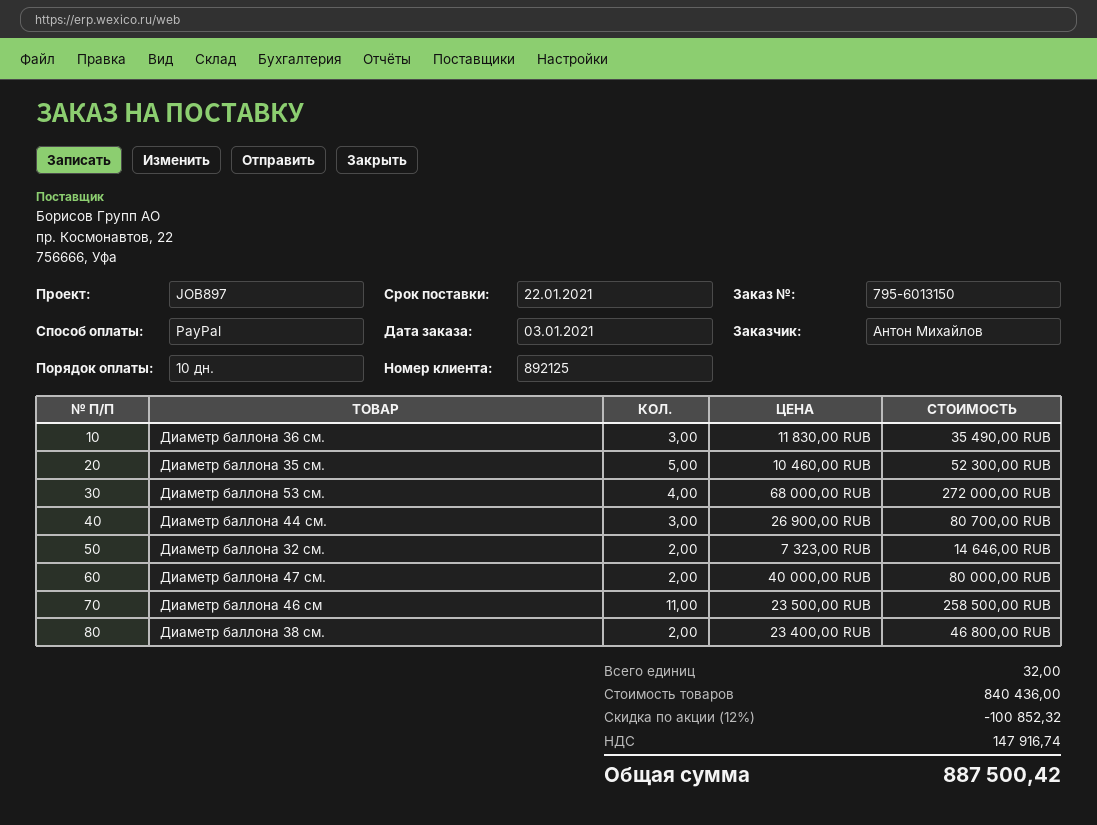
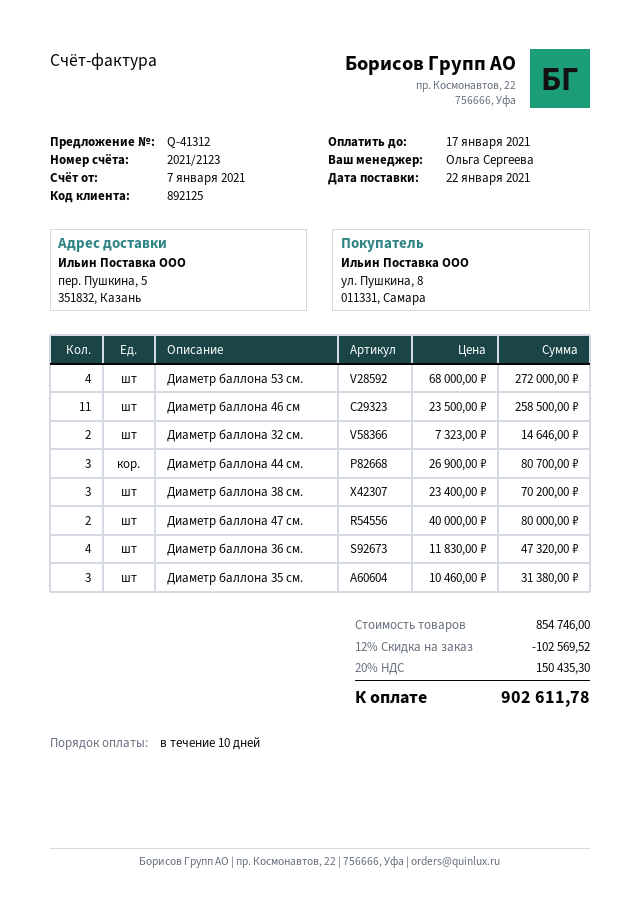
Диаметр баллона 36 см.: 3 x 11830.00 = 35490.00 -> 4 x 11830.00 = 47320.00
Диаметр баллона 35 см.: 5 x 10460.00 = 52300.00 -> 3 x 10460.00 = 31380.00
Диаметр баллона 38 см.: 2 x 23400.00 = 46800.00 -> 3 x 23400.00 = 70200.00
subtotal: 840436.00 -> 854746.00
discount: 12% = 100852.32 -> 12% = 102569.52
tax: 147916.74 -> 150435.30
total: 887500.42 -> 902611.78

